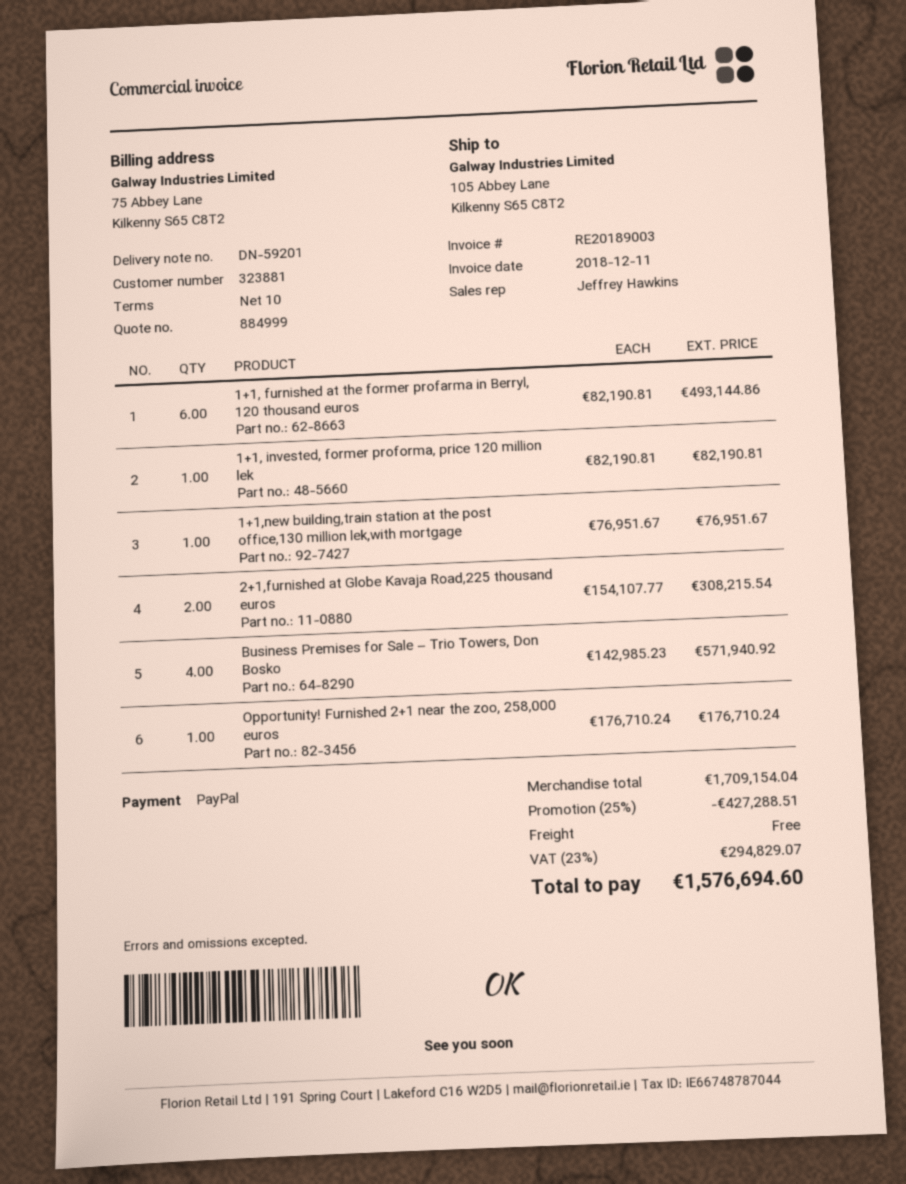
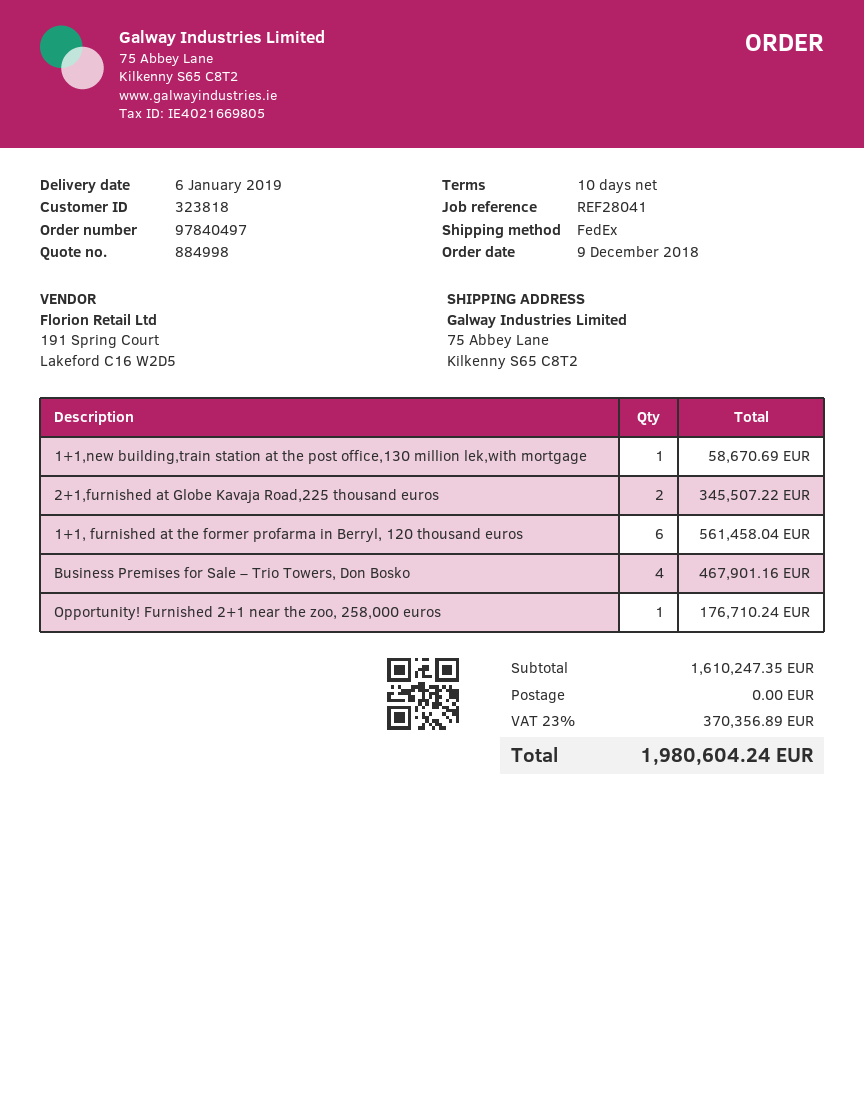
quote number: 884999 -> 884998
customer number: 323881 -> 323818
ship to: 105 Abbey Lane, Kilkenny S65 C8T2 -> 75 Abbey Lane, Kilkenny S65 C8T2
1+1, furnished at the former profarma in Berryl, 120 thousand euros: 6 for 493144.86 -> 6 for 561458.04
1+1, invested, former proforma, price 120 million lek: 1 for 82190.81 -> none
1+1,new building,train station at the post office,130 million lek,with mortgage: 1 for 76951.67 -> 1 for 58670.69
2+1,furnished at Globe Kavaja Road,225 thousand euros: 2 for 308215.54 -> 2 for 345507.22
Business Premises for Sale – Trio Towers, Don Bosko: 4 for 571940.92 -> 4 for 467901.16
subtotal: 1709154.04 -> 1610247.35
discount: 25% = 427288.51 -> none
tax: 23% = 294829.07 -> 23% = 370356.89
total: 1576694.60 -> 1980604.24

